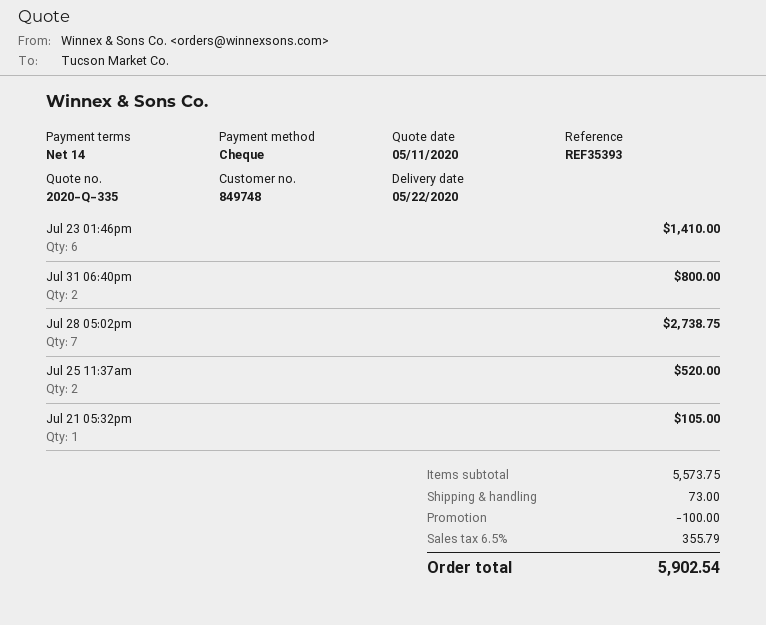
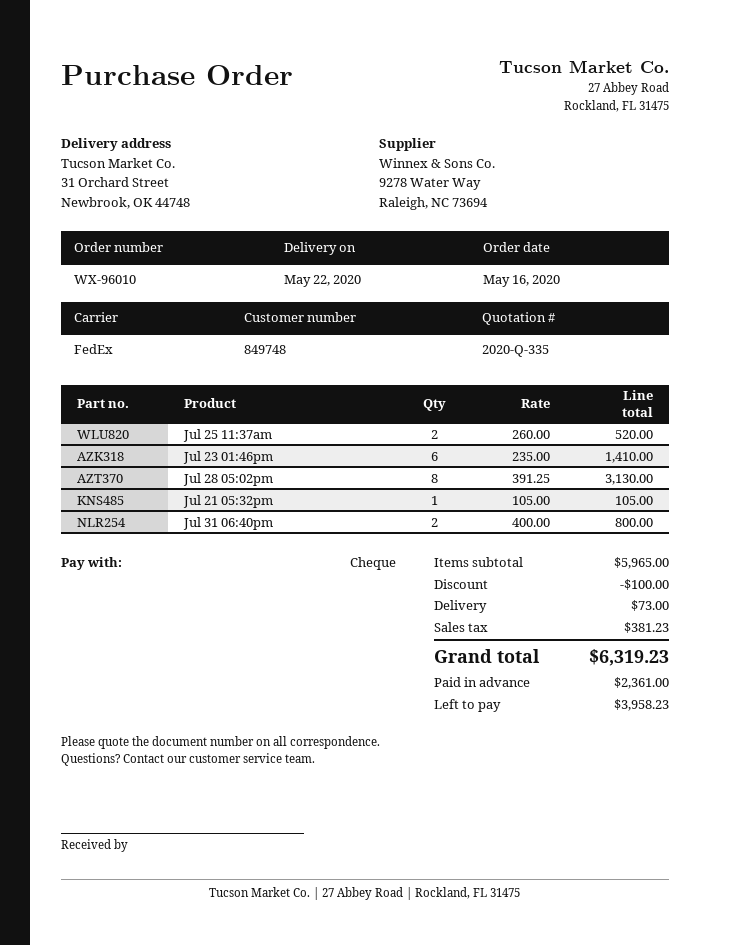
Jul 28 05:02pm: 7 for 2738.75 -> 8 for 3130.00
subtotal: 5573.75 -> 5965.00
tax: 355.79 -> 381.23
total: 5902.54 -> 6319.23

